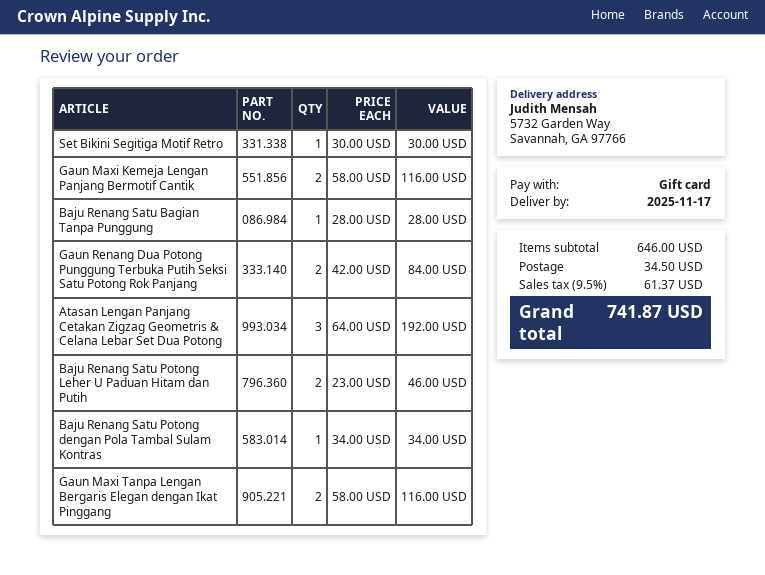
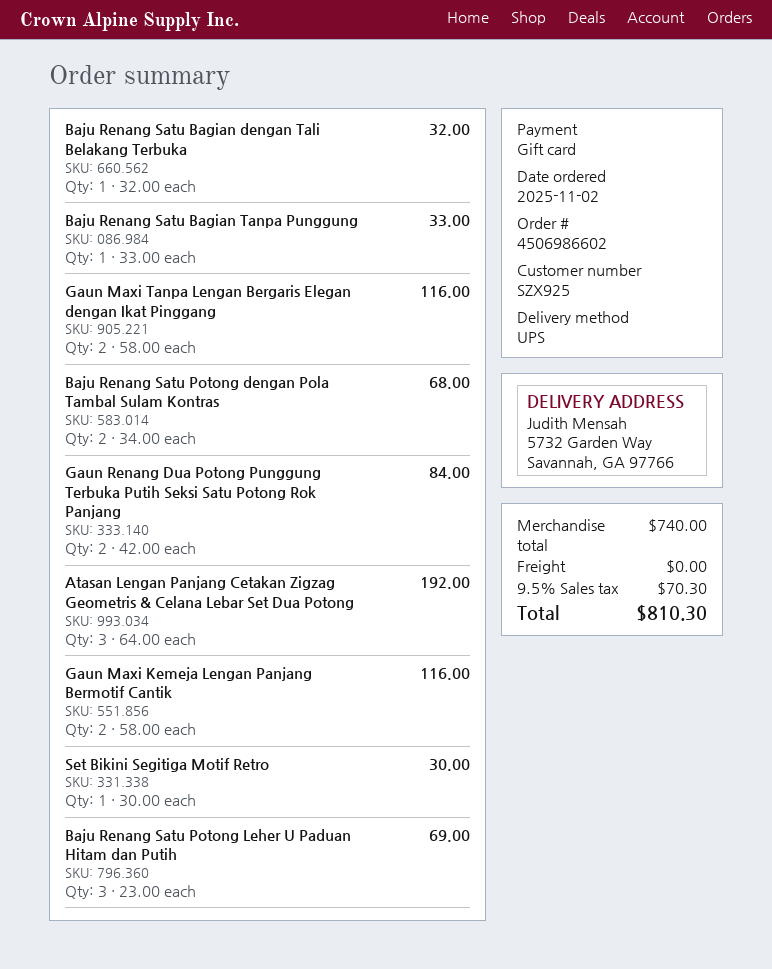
Baju Renang Satu Bagian Tanpa Punggung: 1 x 28.00 = 28.00 -> 1 x 33.00 = 33.00
Baju Renang Satu Potong Leher U Paduan Hitam dan Putih: 2 x 23.00 = 46.00 -> 3 x 23.00 = 69.00
Baju Renang Satu Potong dengan Pola Tambal Sulam Kontras: 1 x 34.00 = 34.00 -> 2 x 34.00 = 68.00
Baju Renang Satu Bagian dengan Tali Belakang Terbuka: none -> 1 x 32.00 = 32.00
subtotal: 646.00 -> 740.00
shipping: 34.50 -> 0.00
tax: 9.5% = 61.37 -> 9.5% = 70.30
total: 741.87 -> 810.30

